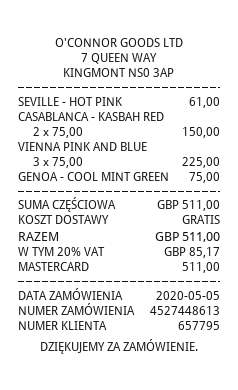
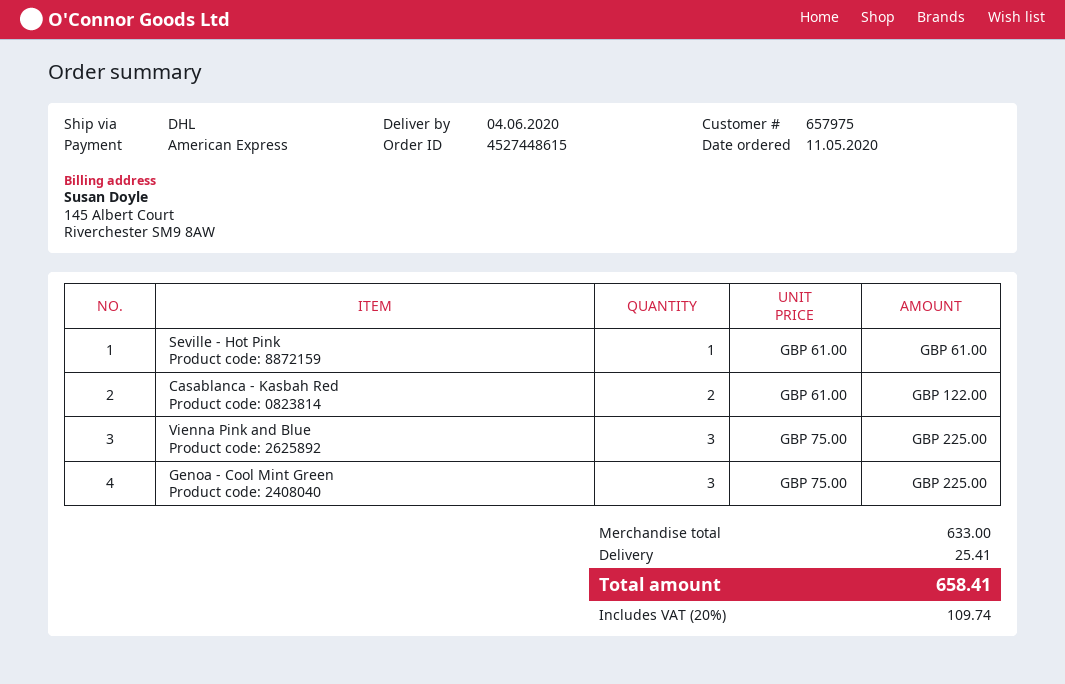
order number: 4527448613 -> 4527448615
order date: 2020-05-05 -> 2020-05-11
customer number: 657795 -> 657975
payment method: Mastercard -> American Express
CASABLANCA - KASBAH RED: 2 x 75.00 = 150.00 -> 2 x 61.00 = 122.00
GENOA - COOL MINT GREEN: 1 x 75.00 = 75.00 -> 3 x 75.00 = 225.00
subtotal: 511.00 -> 633.00
shipping: 0.00 -> 25.41
tax: 20% = 85.17 -> 20% = 109.74
total: 511.00 -> 658.41

